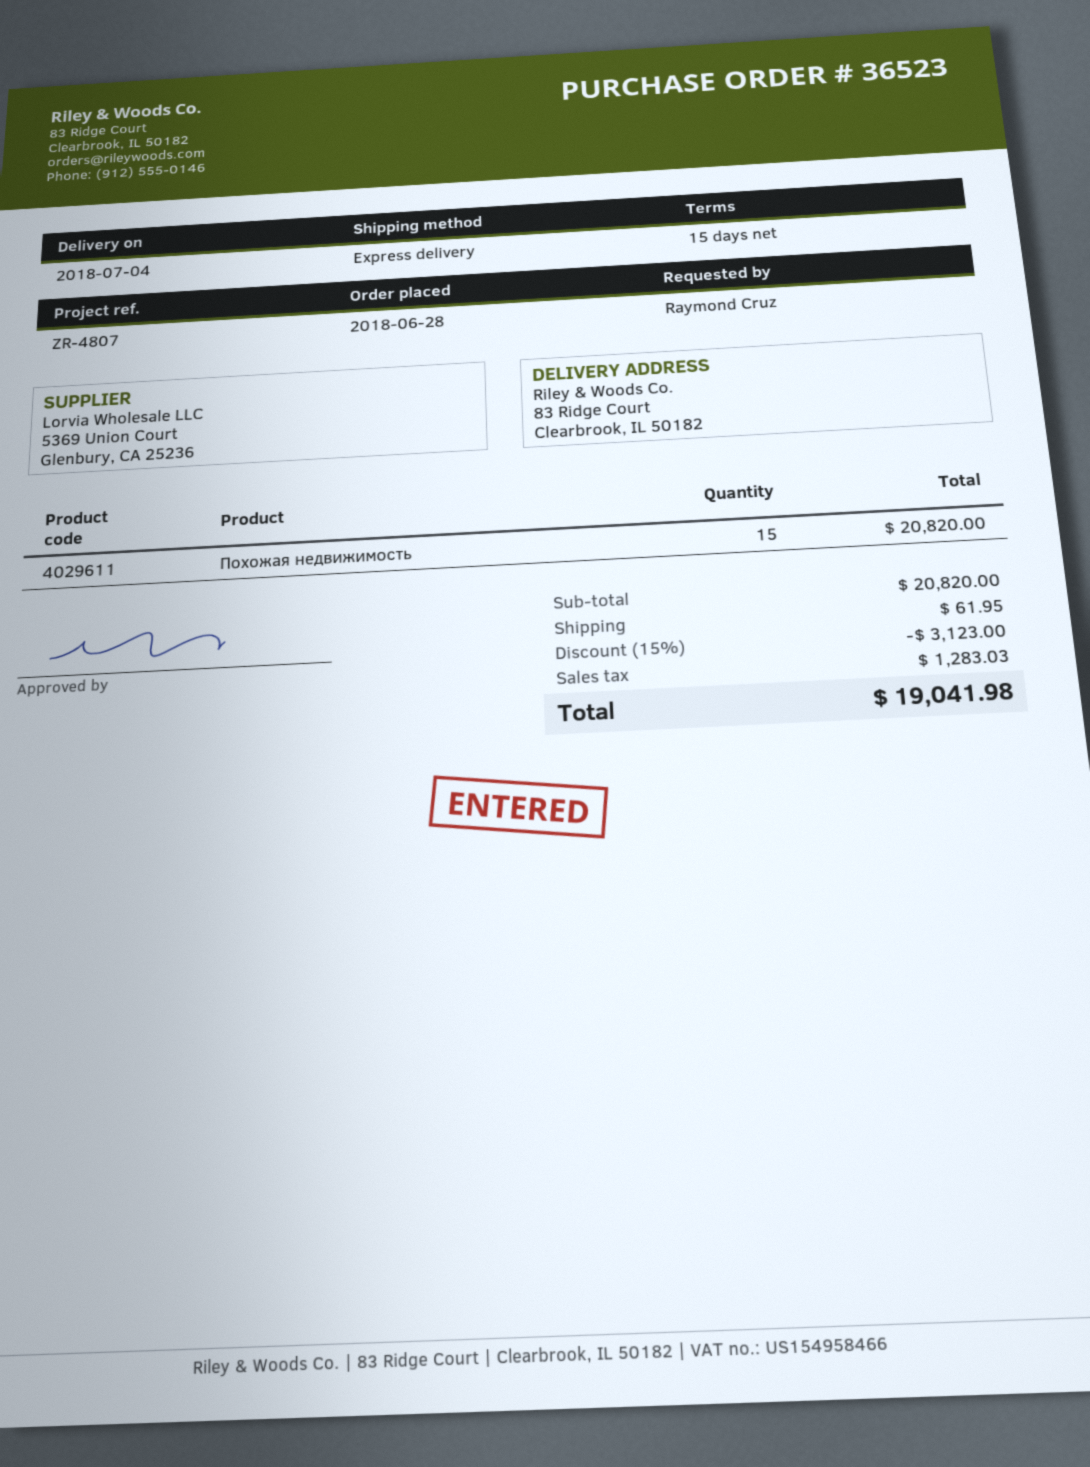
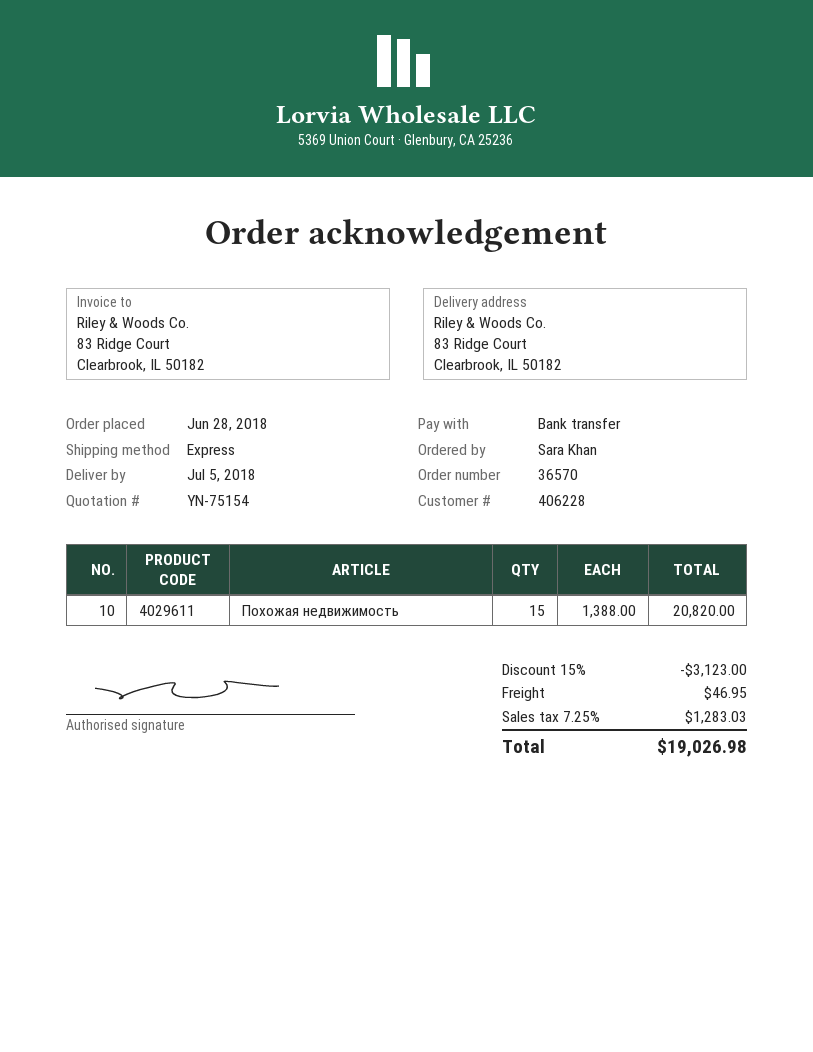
order number: 36523 -> 36570
delivery date: 2018-07-04 -> 2018-07-05
ordered by: Raymond Cruz -> Sara Khan
shipping: 61.95 -> 46.95
total: 19041.98 -> 19026.98

